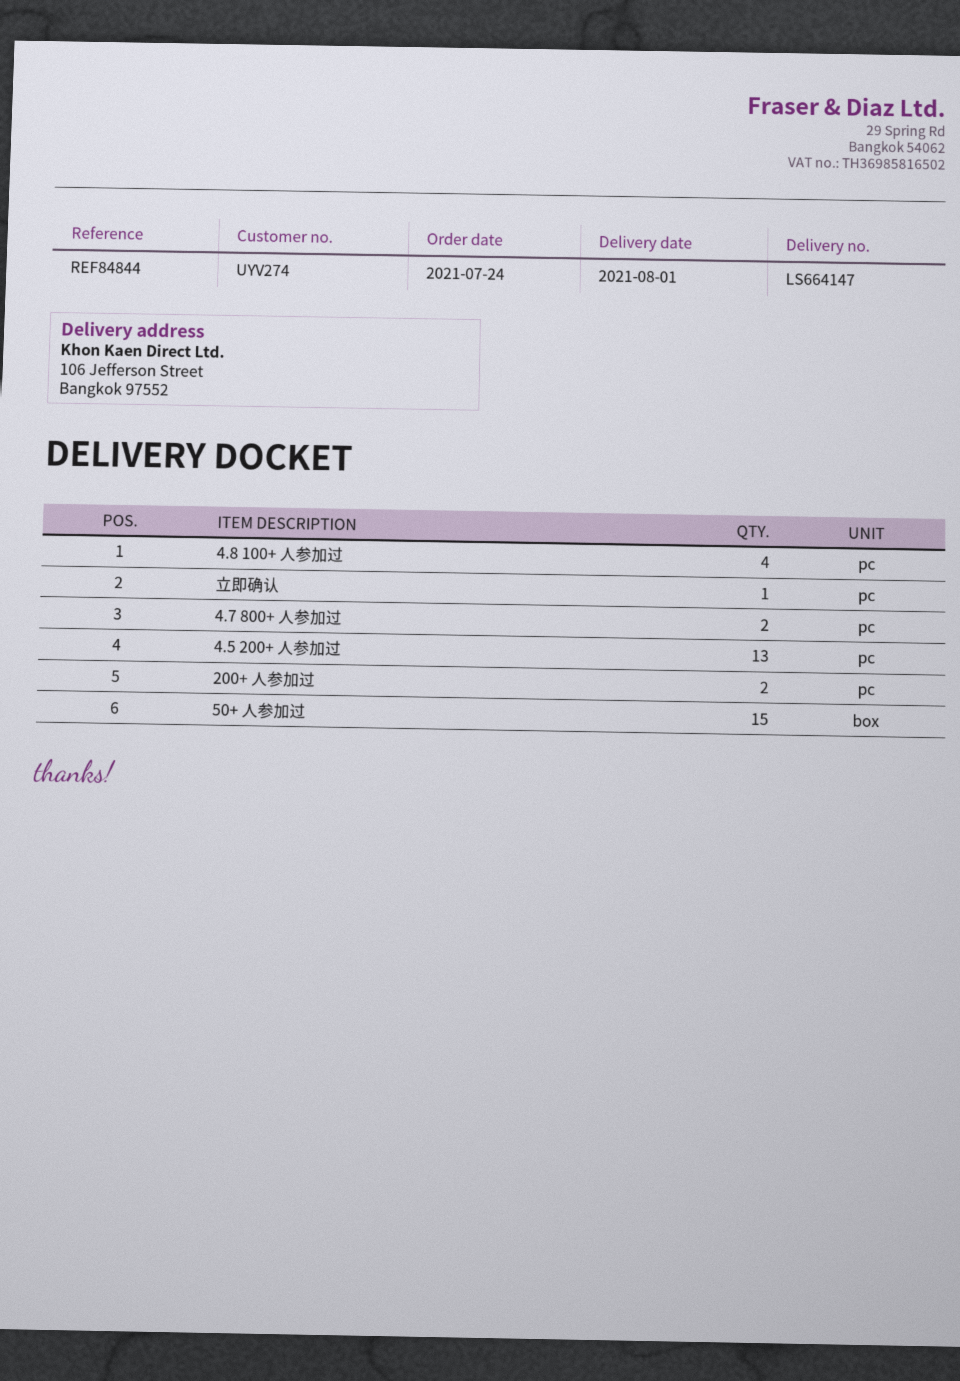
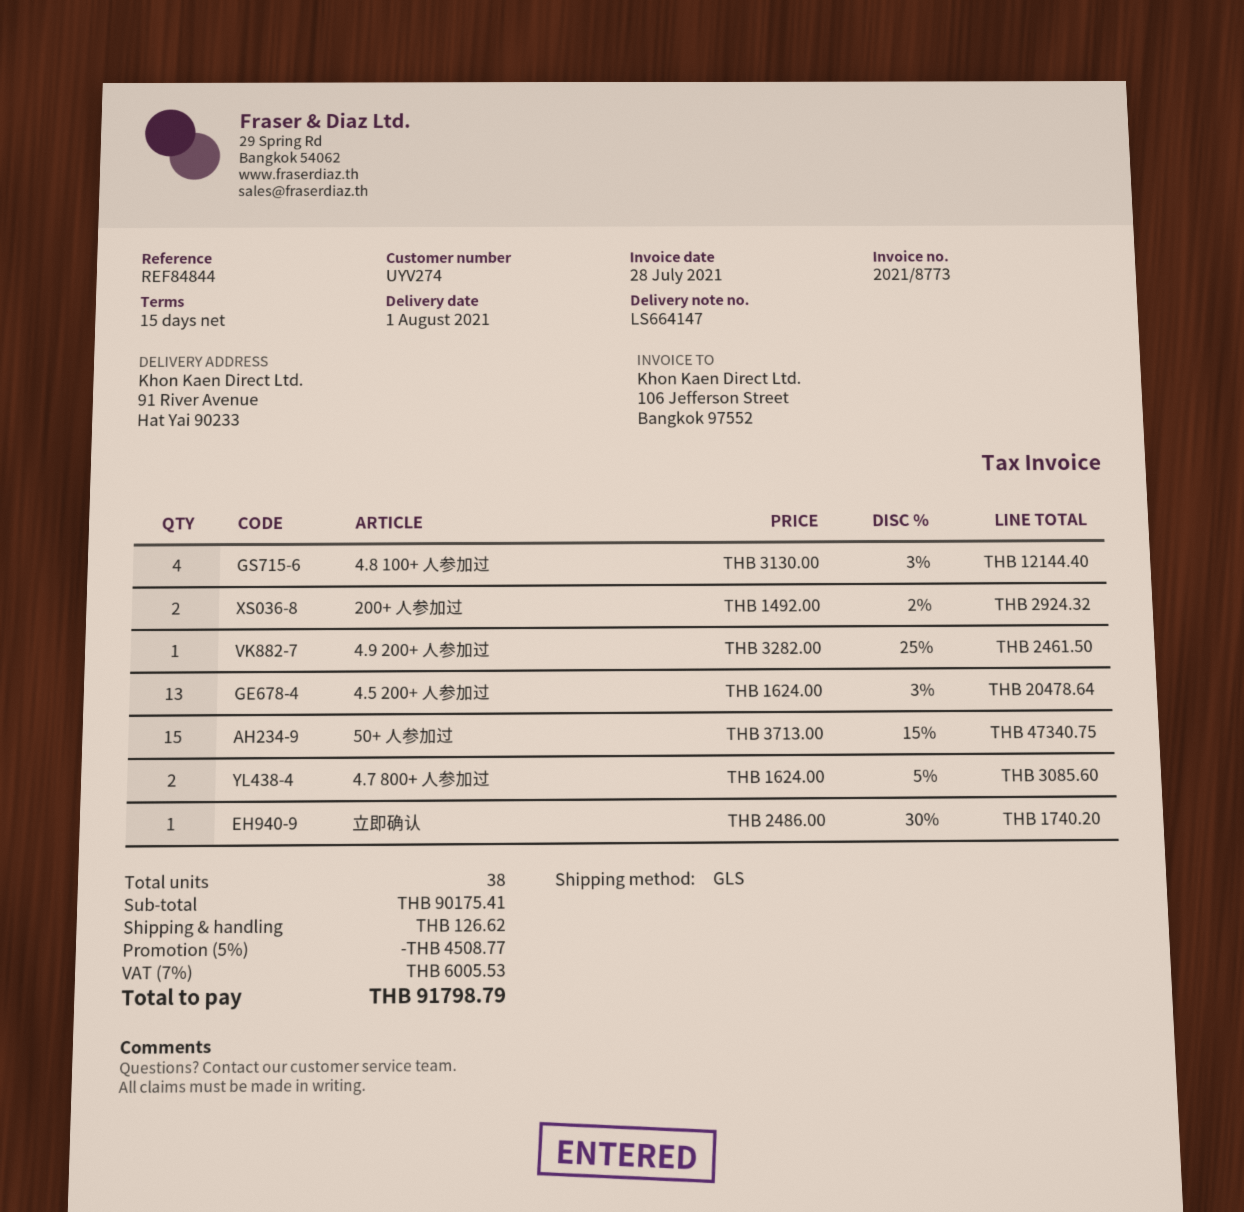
ship to: 106 Jefferson Street, Bangkok 97552 -> 91 River Avenue, Hat Yai 90233
4.9 200+ 人参加过: none -> 1

